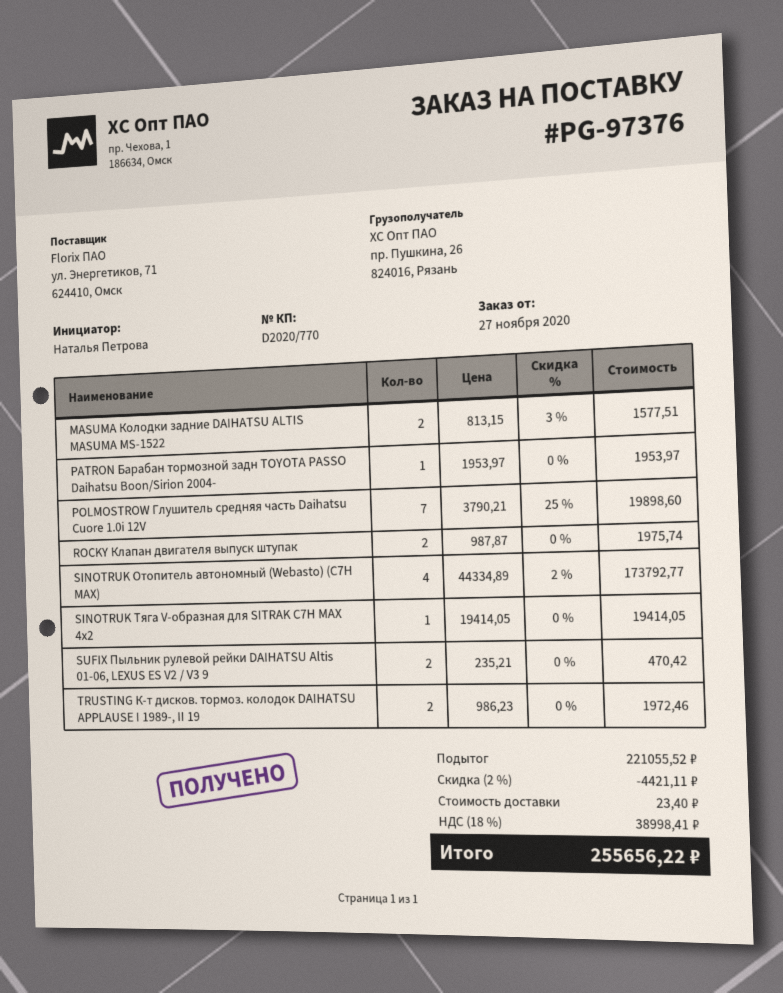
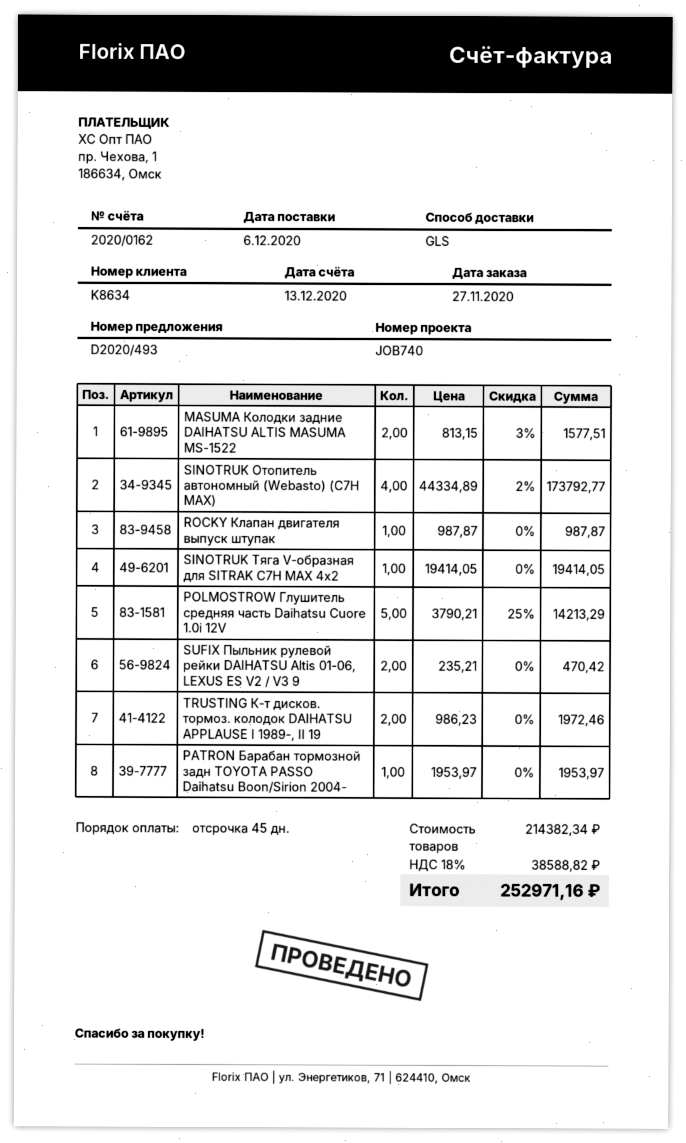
quote number: D2020/770 -> D2020/493
POLMOSTROW Глушитель средняя часть Daihatsu Cuore 1.0i 12V: 7 x 3790.21 - 25% = 19898.60 -> 5 x 3790.21 - 25% = 14213.29
ROCKY Клапан двигателя выпуск штупак: 2 x 987.87 = 1975.74 -> 1 x 987.87 = 987.87
subtotal: 221055.52 -> 214382.34
discount: 2% = 4421.11 -> none
shipping: 23.40 -> none
tax: 18% = 38998.41 -> 18% = 38588.82
total: 255656.22 -> 252971.16

